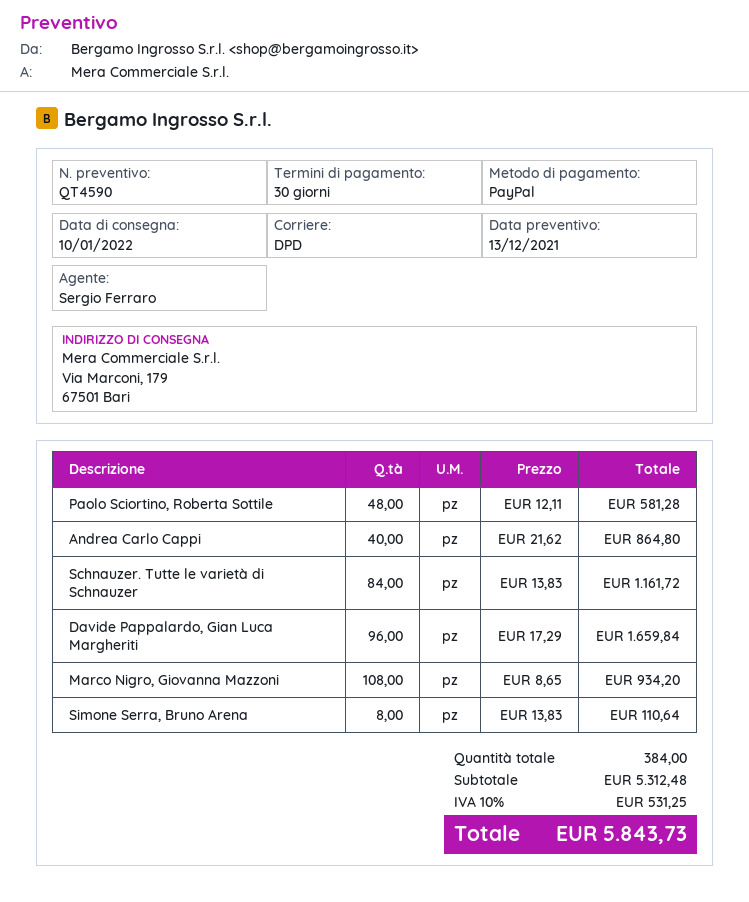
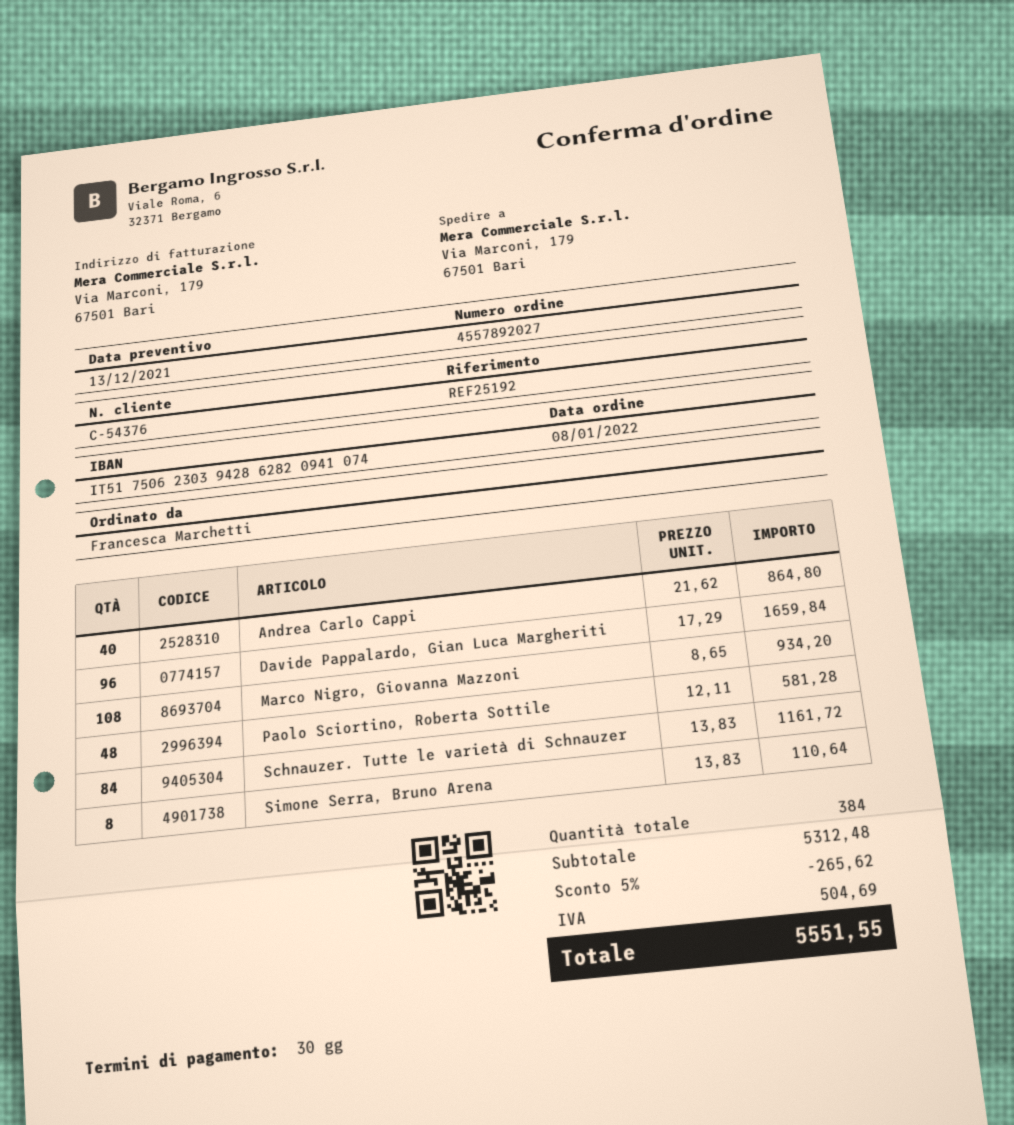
discount: none -> 5% = 265.62
tax: 531.25 -> 504.69
total: 5843.73 -> 5551.55

